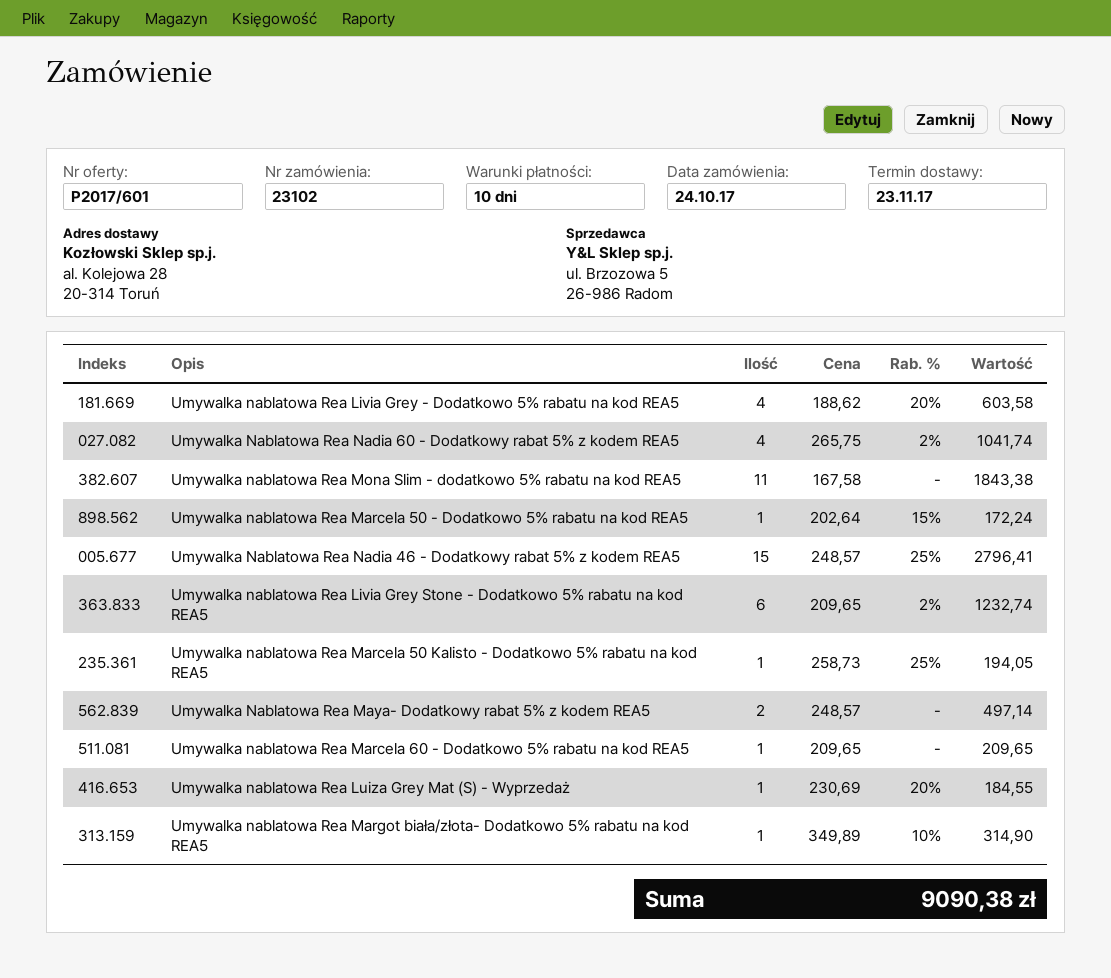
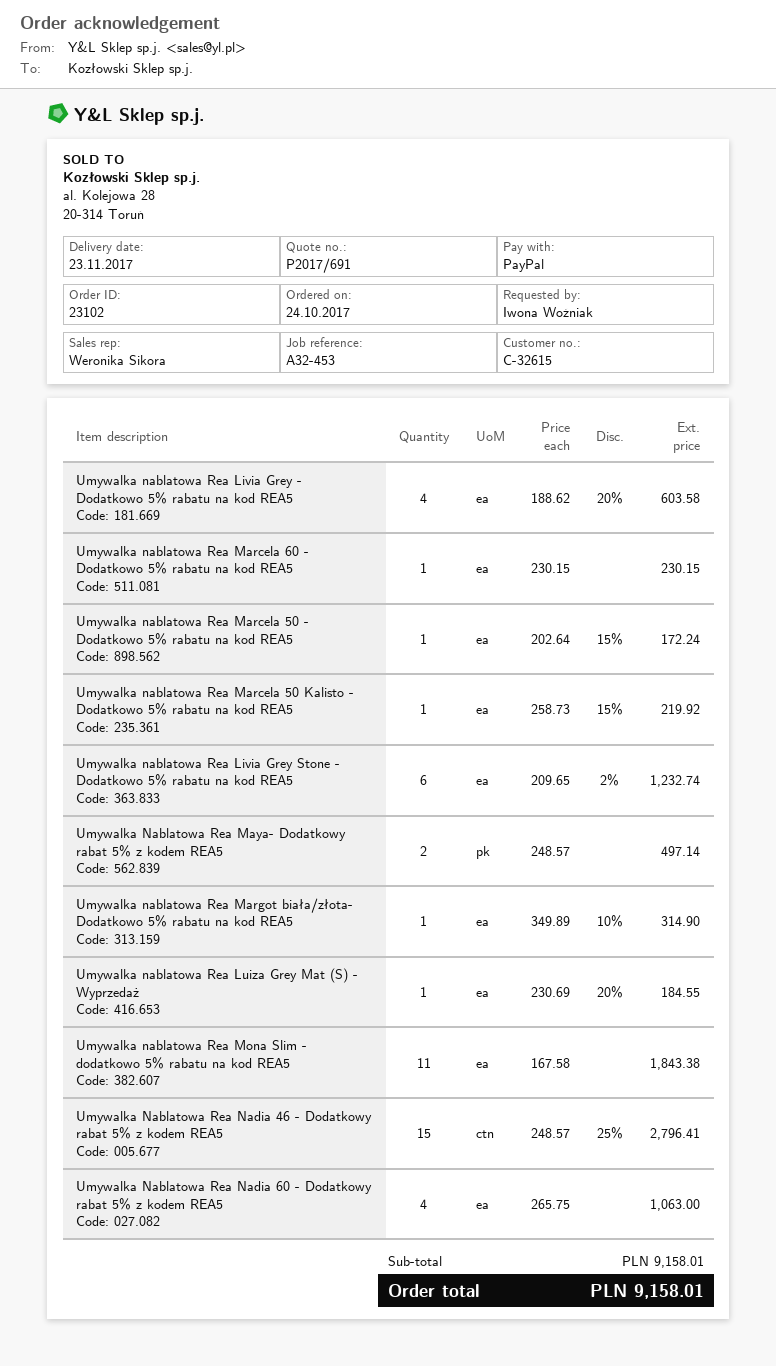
quote number: P2017/601 -> P2017/691
Umywalka Nablatowa Rea Nadia 60 - Dodatkowy rabat 5% z kodem REA5: 4 x 265.75 - 2% = 1041.74 -> 4 x 265.75 = 1063.00
Umywalka nablatowa Rea Marcela 50 Kalisto - Dodatkowo 5% rabatu na kod REA5: 1 x 258.73 - 25% = 194.05 -> 1 x 258.73 - 15% = 219.92
Umywalka nablatowa Rea Marcela 60 - Dodatkowo 5% rabatu na kod REA5: 1 x 209.65 = 209.65 -> 1 x 230.15 = 230.15
total: 9090.38 -> 9158.01

